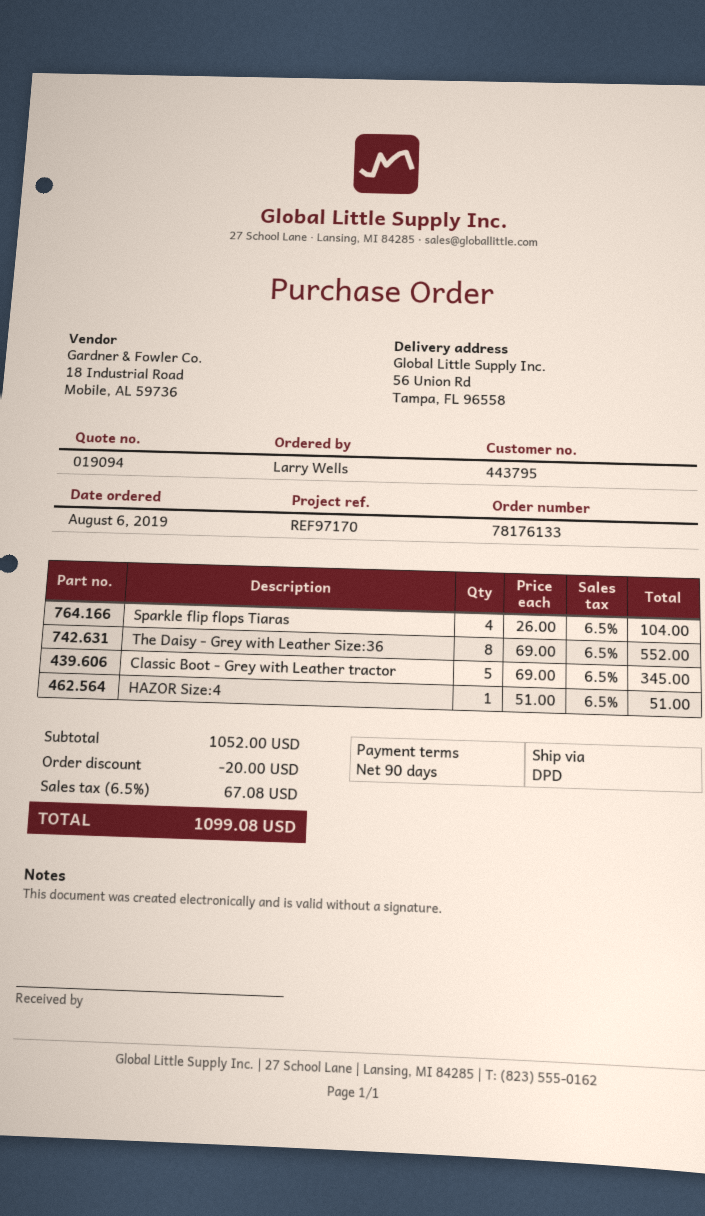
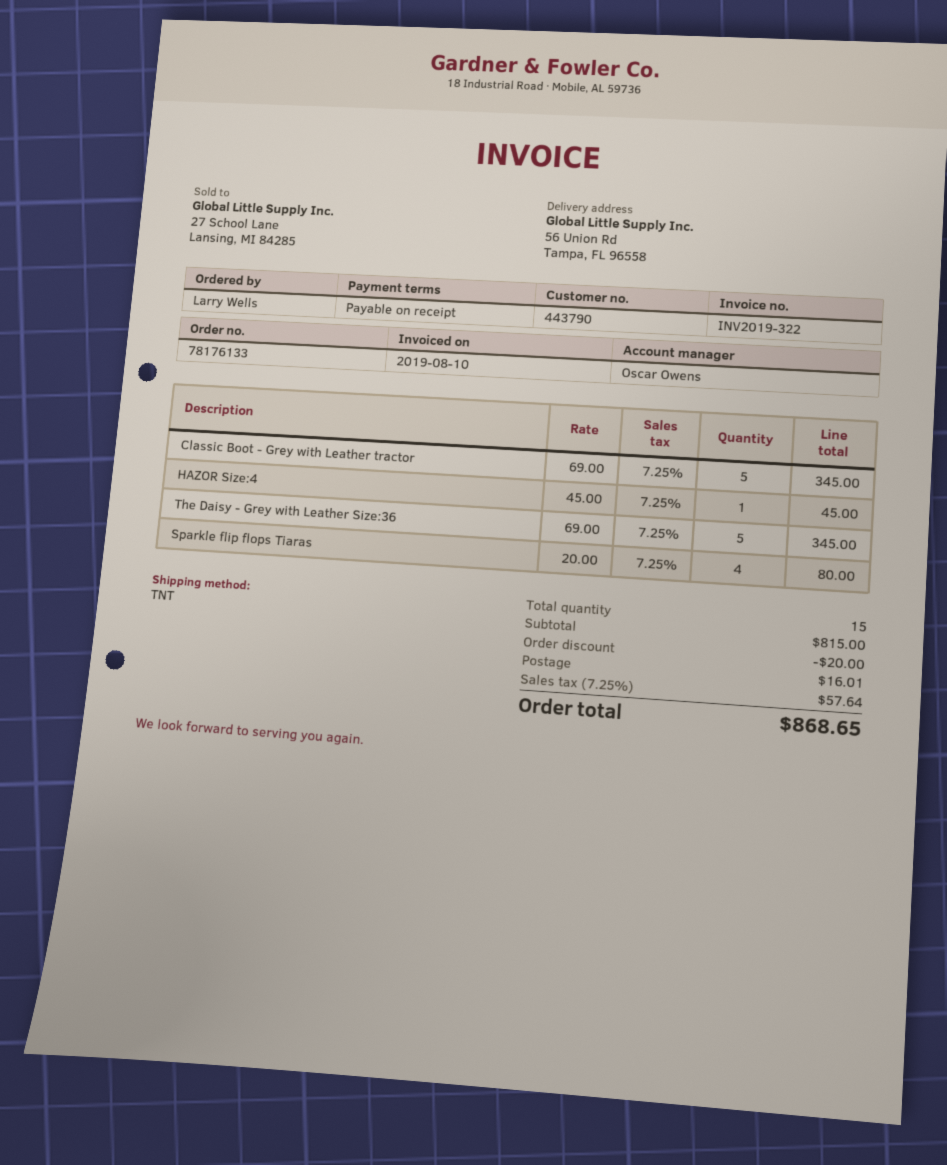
payment terms: 90 days -> on receipt
customer number: 443795 -> 443790
shipping method: DPD -> TNT
Sparkle flip flops Tiaras: 4 x 26.00 = 104.00 -> 4 x 20.00 = 80.00
The Daisy - Grey with Leather Size:36: 8 x 69.00 = 552.00 -> 5 x 69.00 = 345.00
HAZOR Size:4: 1 x 51.00 = 51.00 -> 1 x 45.00 = 45.00
subtotal: 1052.00 -> 815.00
shipping: none -> 16.01
tax: 6.5% = 67.08 -> 7.25% = 57.64
total: 1099.08 -> 868.65

